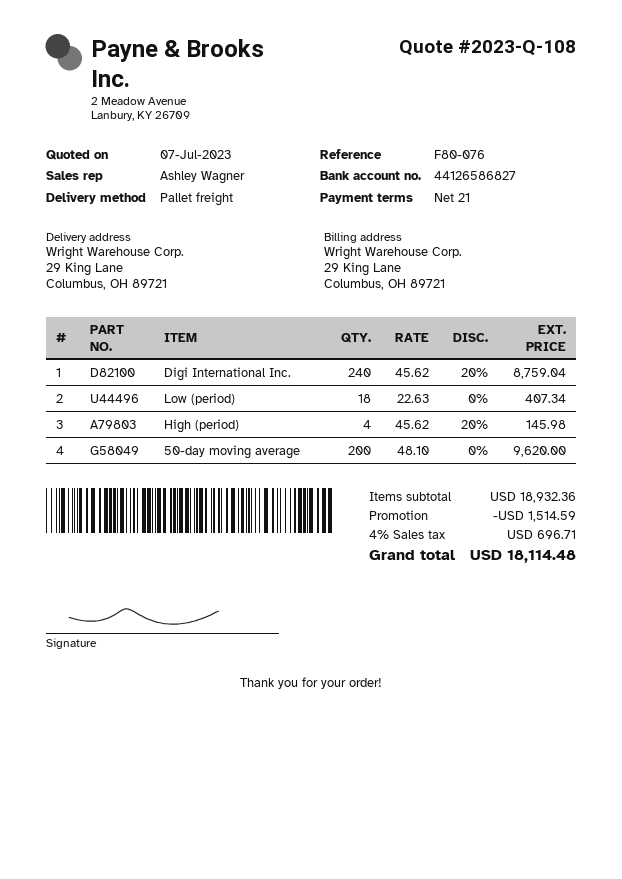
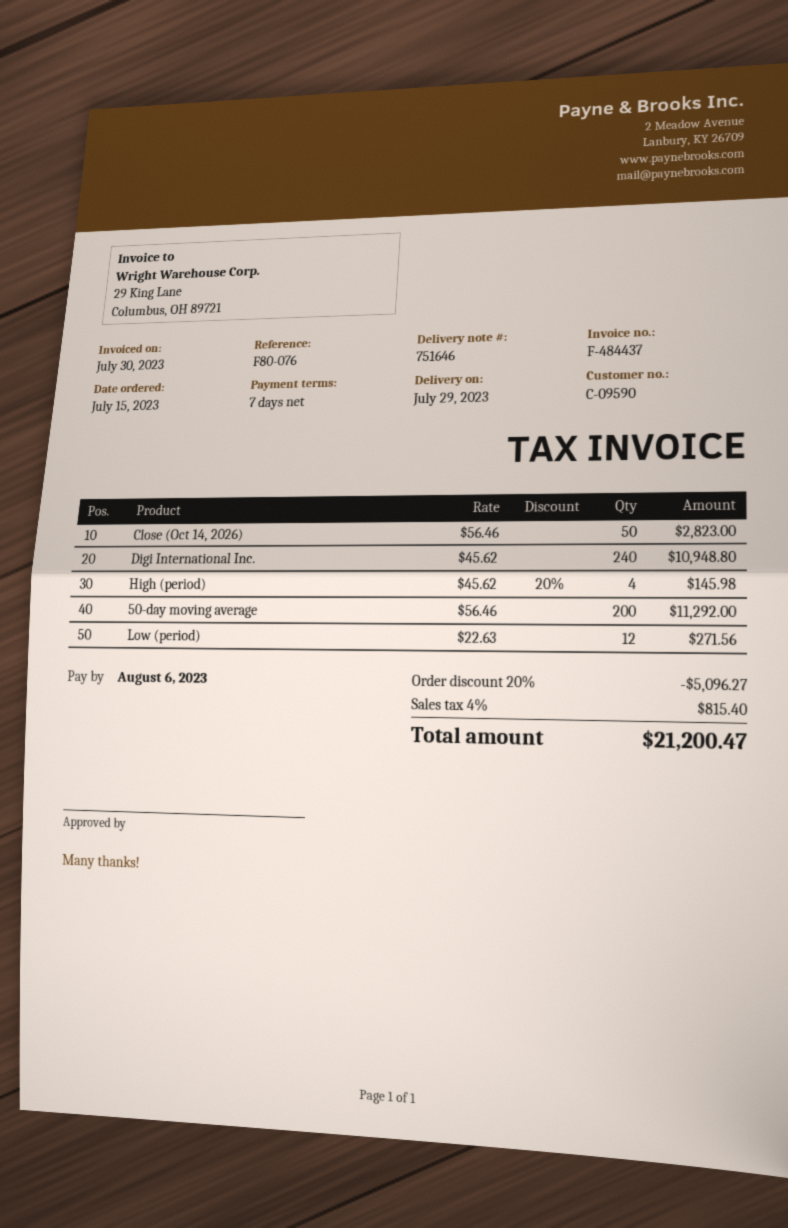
payment terms: 21 days -> 7 days
Digi International Inc.: 240 x 45.62 - 20% = 8759.04 -> 240 x 45.62 = 10948.80
Low (period): 18 x 22.63 = 407.34 -> 12 x 22.63 = 271.56
50-day moving average: 200 x 48.10 = 9620.00 -> 200 x 56.46 = 11292.00
Close (Oct 14, 2026): none -> 50 x 56.46 = 2823.00
discount: 1514.59 -> 5096.27
tax: 4% = 696.71 -> 4% = 815.40
total: 18114.48 -> 21200.47

